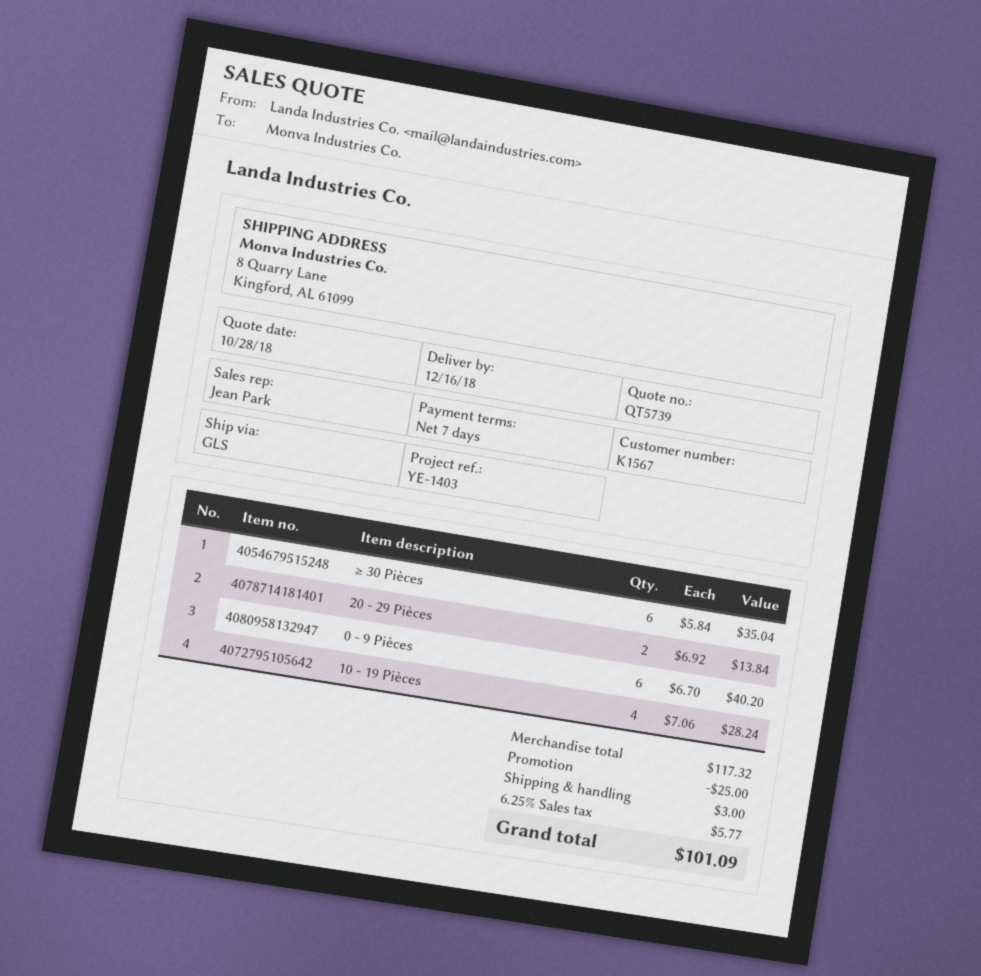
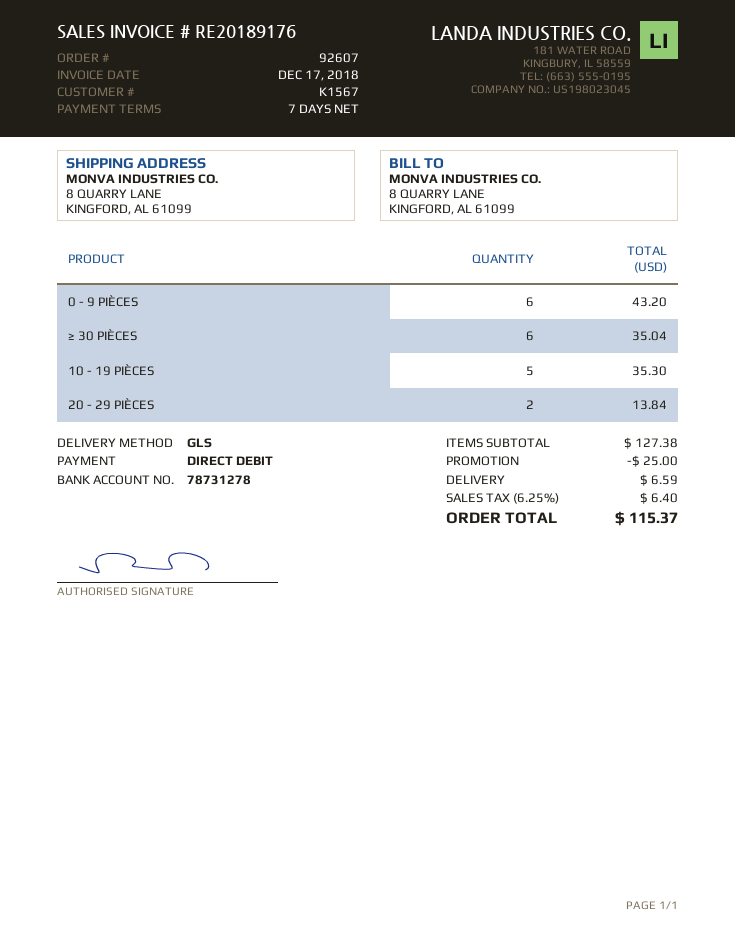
0 - 9 Pièces: 6 for 40.20 -> 6 for 43.20
10 - 19 Pièces: 4 for 28.24 -> 5 for 35.30
subtotal: 117.32 -> 127.38
shipping: 3.00 -> 6.59
tax: 6.25% = 5.77 -> 6.25% = 6.40
total: 101.09 -> 115.37

